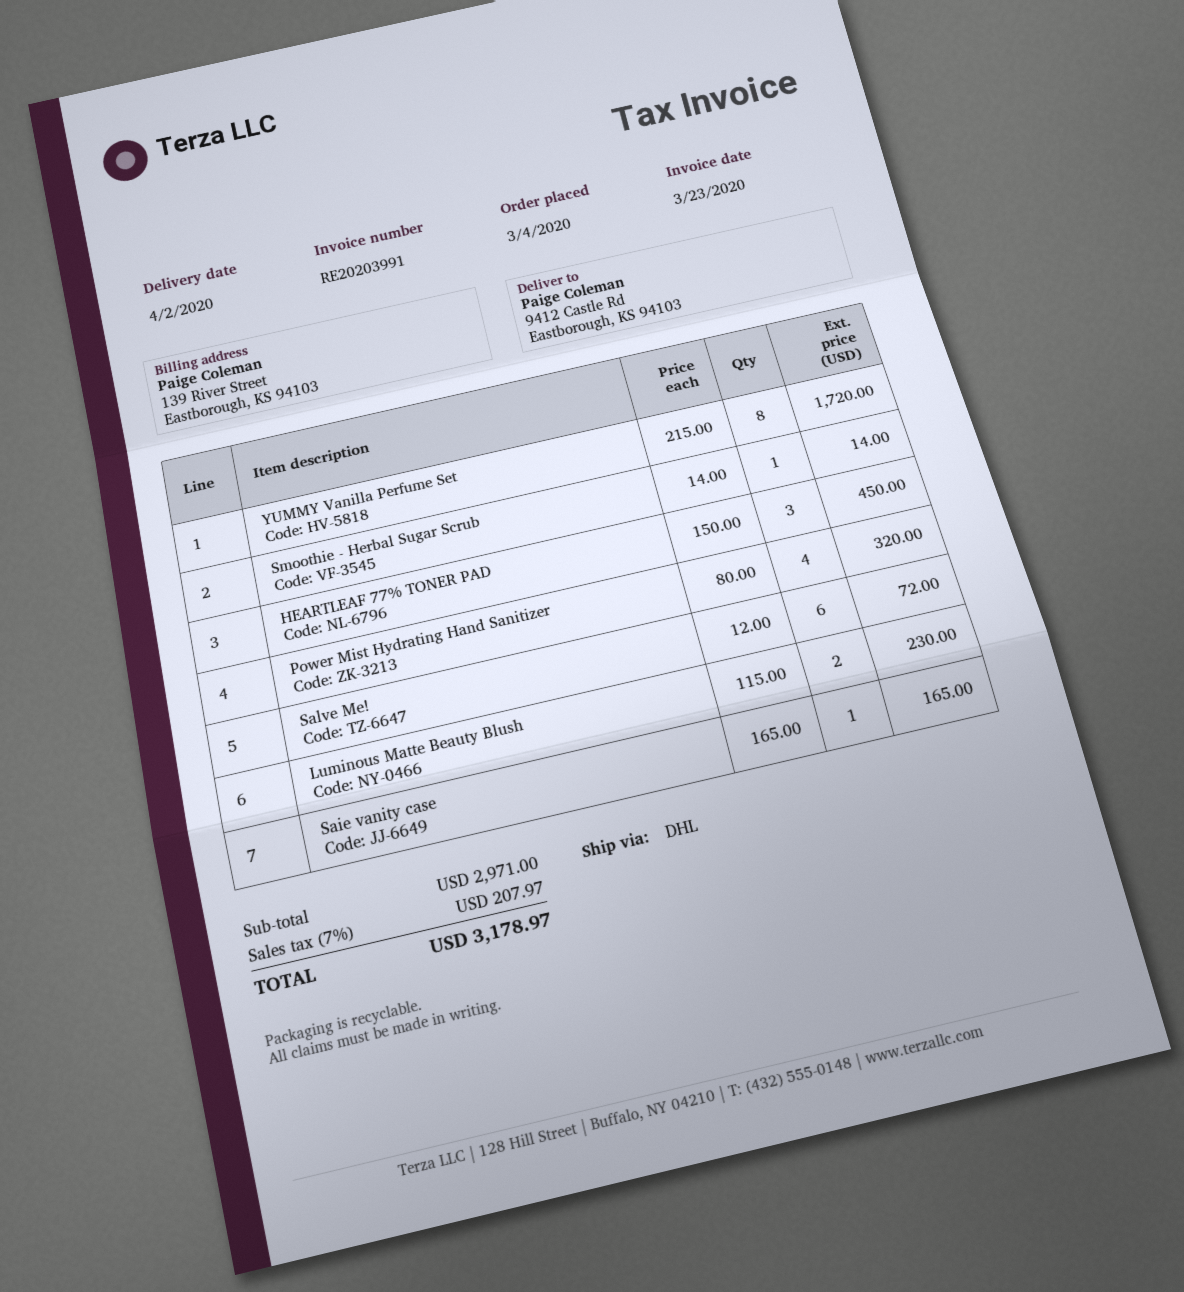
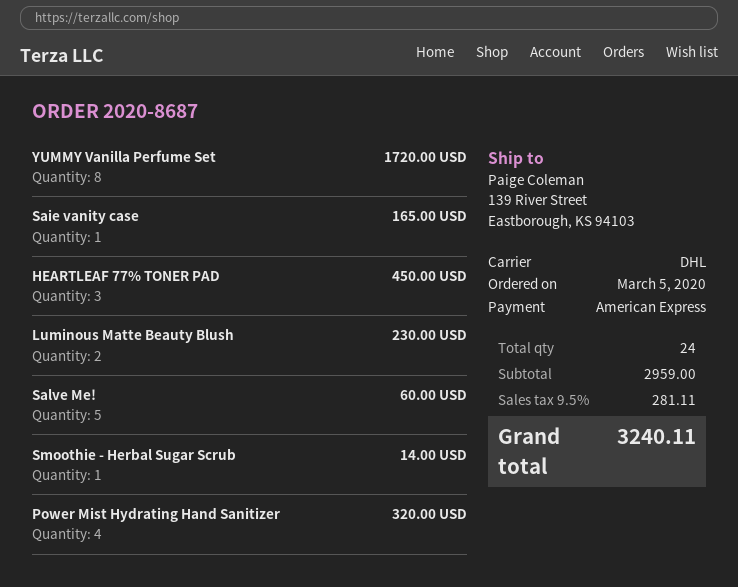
order date: 2020-03-04 -> 2020-03-05
ship to: 9412 Castle Rd, Eastborough, KS 94103 -> 139 River Street, Eastborough, KS 94103
Salve Me!: 6 for 72.00 -> 5 for 60.00
subtotal: 2971.00 -> 2959.00
tax: 7% = 207.97 -> 9.5% = 281.11
total: 3178.97 -> 3240.11

